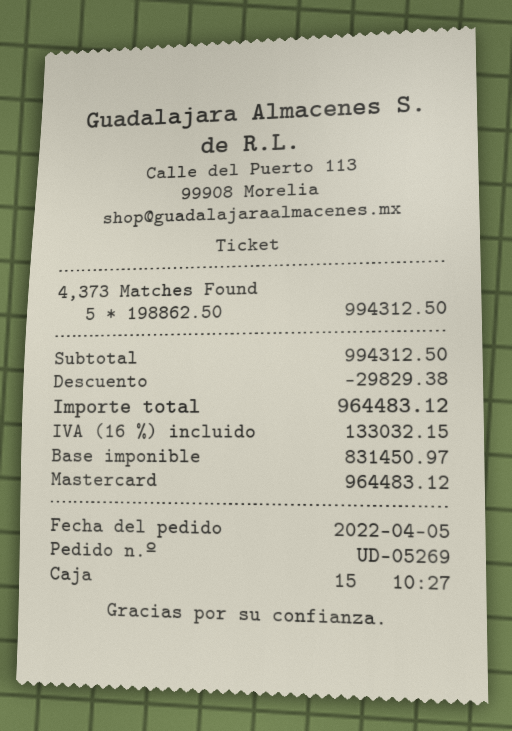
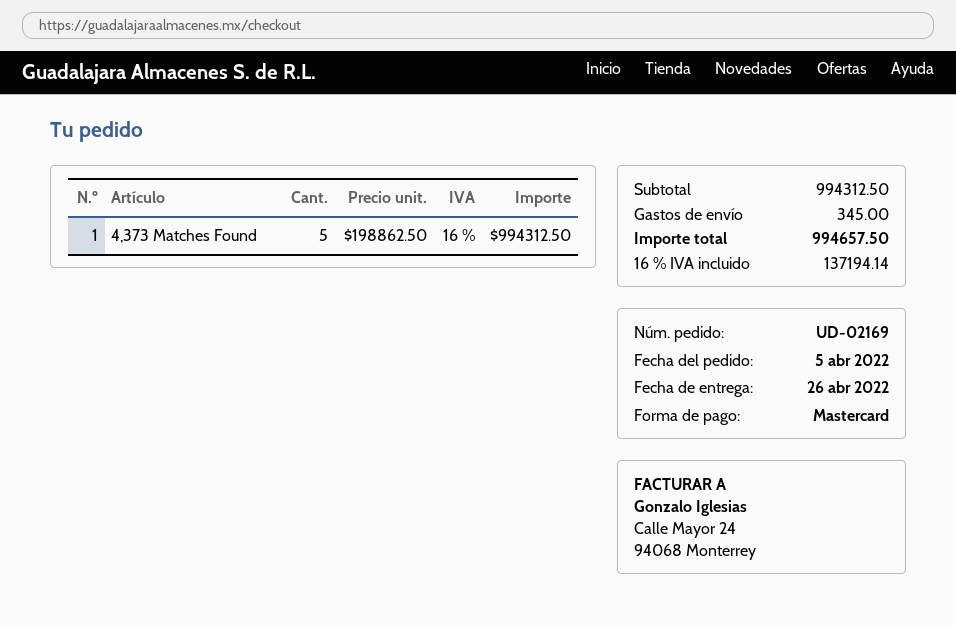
order number: UD-05269 -> UD-02169
discount: 29829.38 -> none
shipping: none -> 345.00
tax: 16% = 133032.15 -> 16% = 137194.14
total: 964483.12 -> 994657.50

